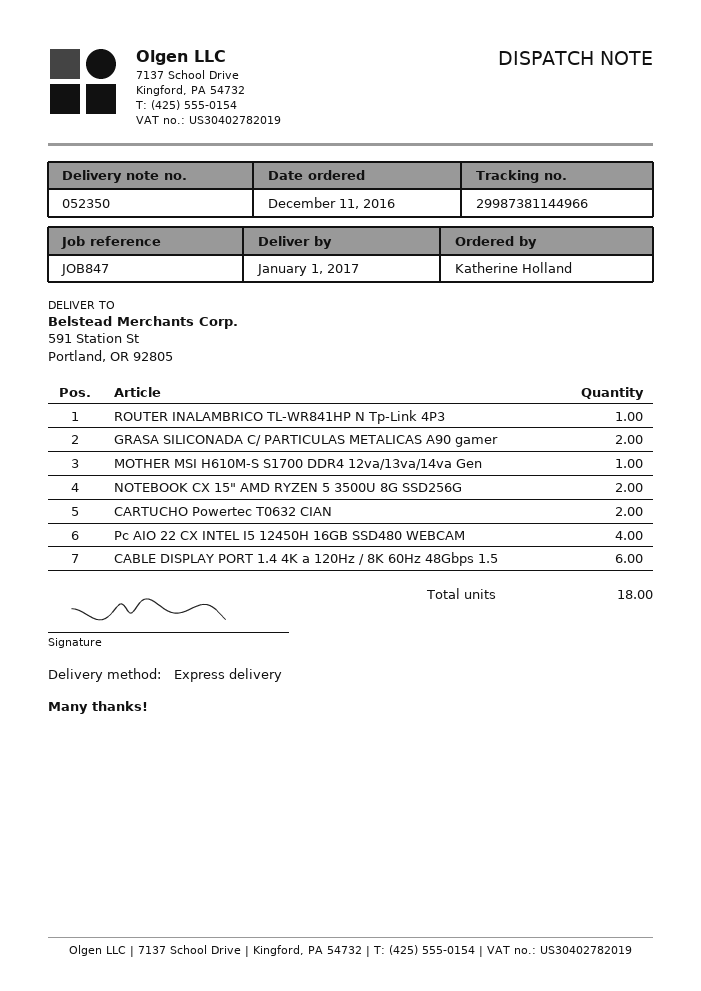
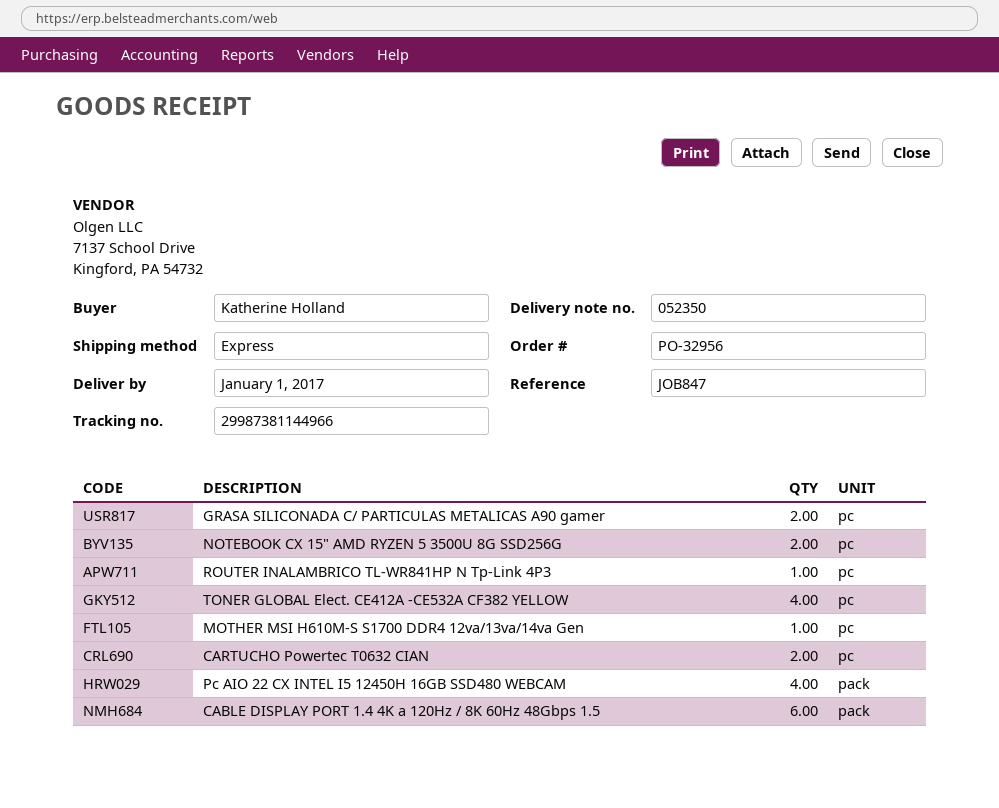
TONER GLOBAL Elect. CE412A -CE532A CF382 YELLOW: none -> 4

